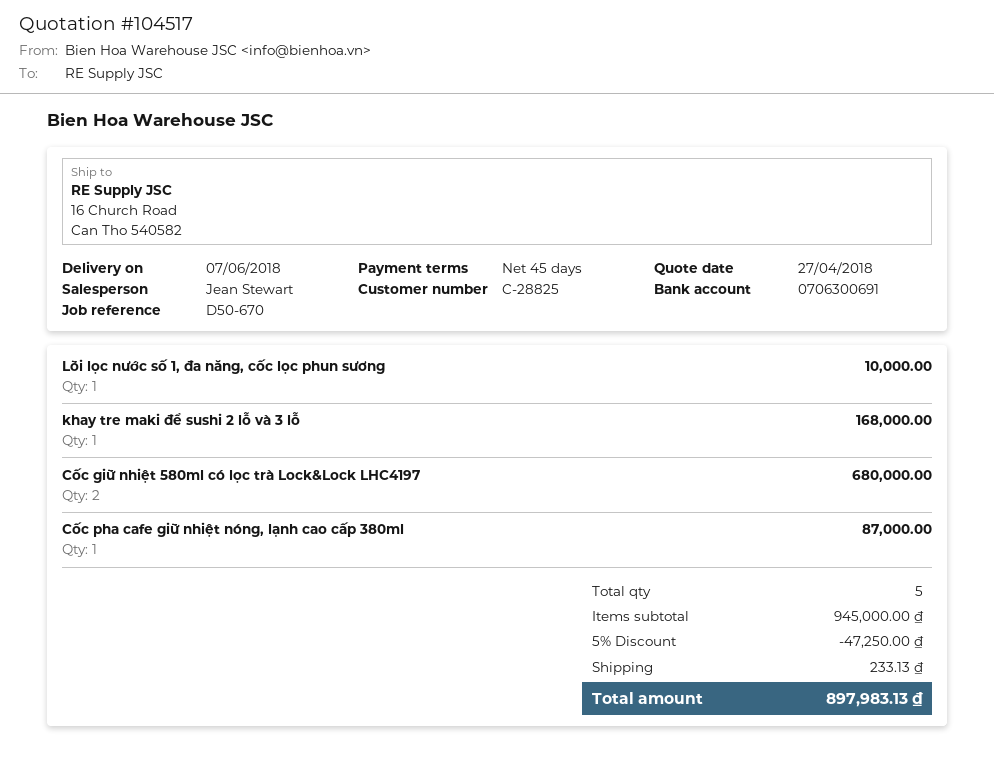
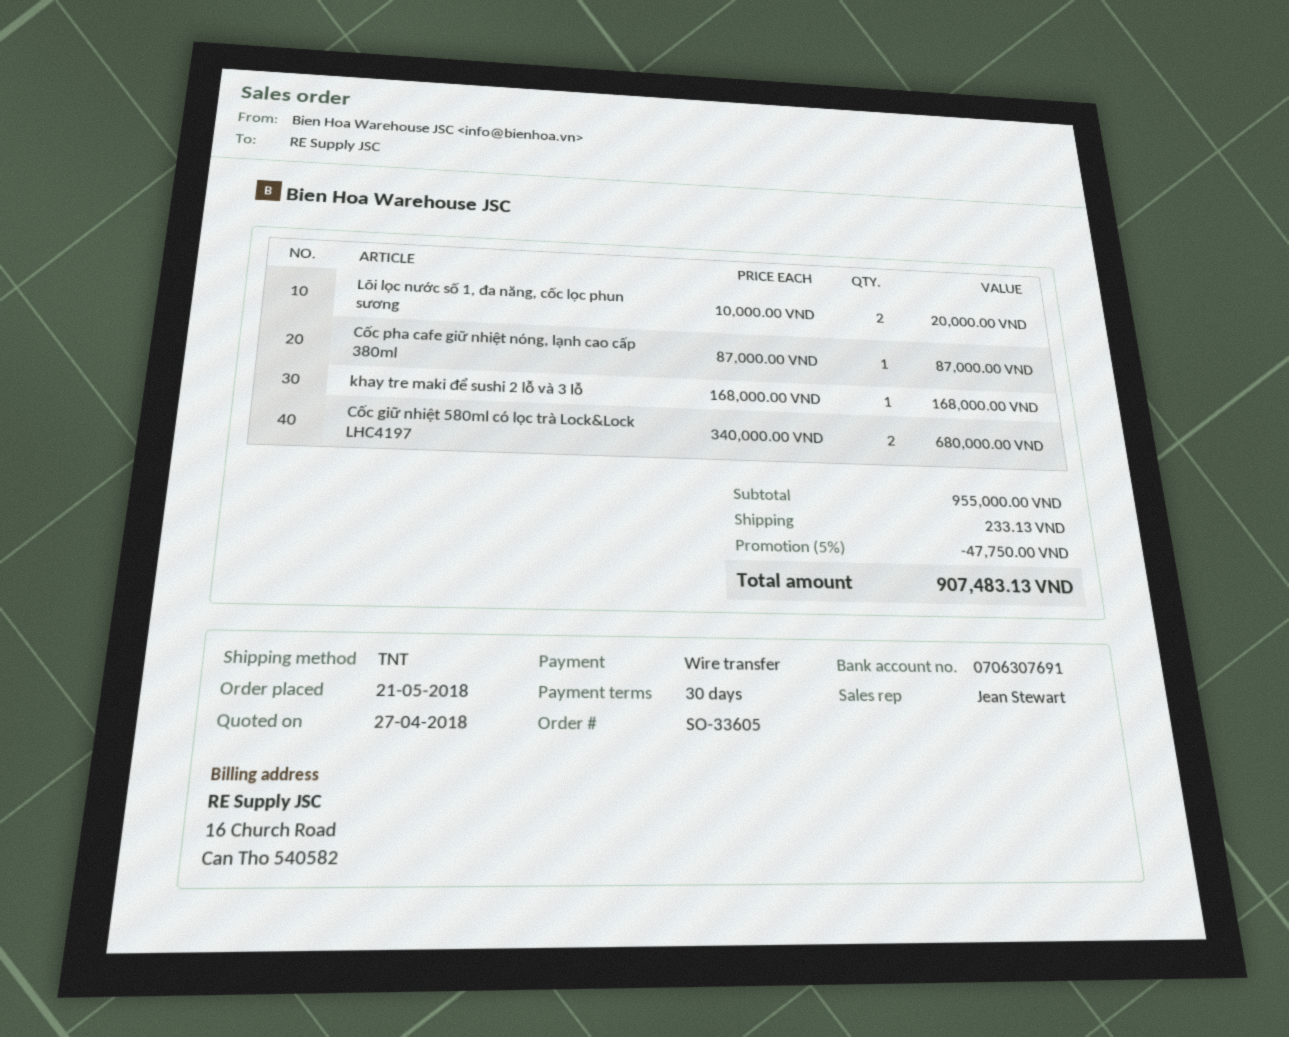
payment terms: 45 days -> 30 days
bank account: 0706300691 -> 0706307691
Lõi lọc nước số 1, đa năng, cốc lọc phun sương: 1 for 10000.00 -> 2 for 20000.00
subtotal: 945000.00 -> 955000.00
discount: 5% = 47250.00 -> 5% = 47750.00
total: 897983.13 -> 907483.13

